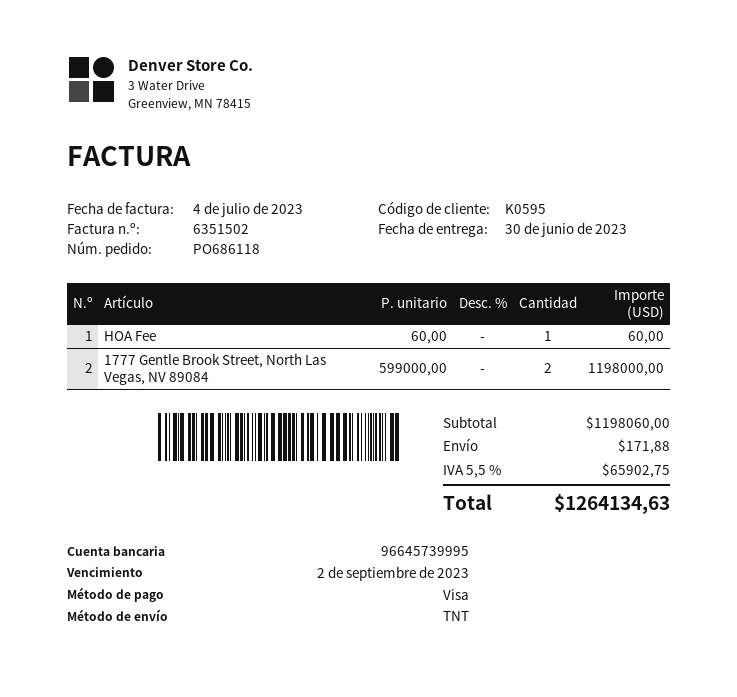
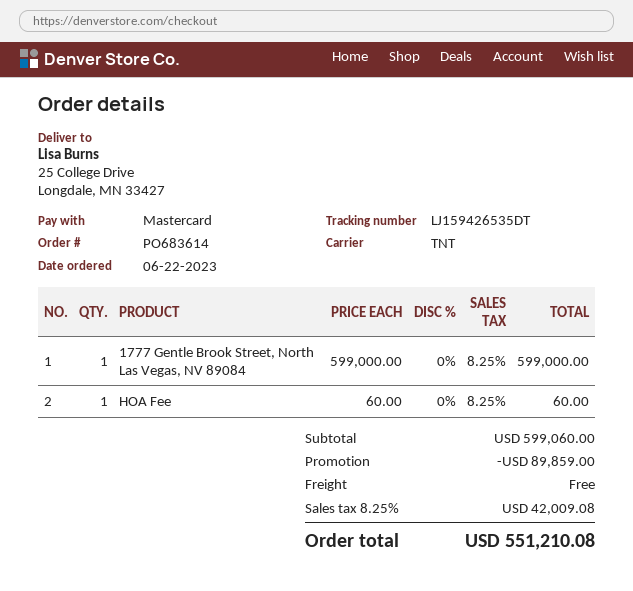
order number: PO686118 -> PO683614
payment method: Visa -> Mastercard
1777 Gentle Brook Street, North Las Vegas, NV 89084: 2 x 599000.00 = 1198000.00 -> 1 x 599000.00 = 599000.00
subtotal: 1198060.00 -> 599060.00
discount: none -> 89859.00
shipping: 171.88 -> 0.00
tax: 5.5% = 65902.75 -> 8.25% = 42009.08
total: 1264134.63 -> 551210.08

